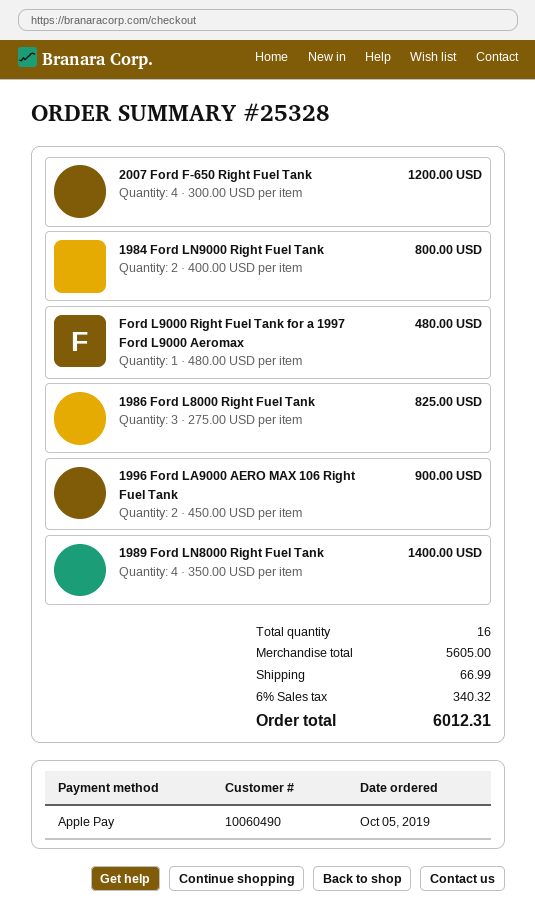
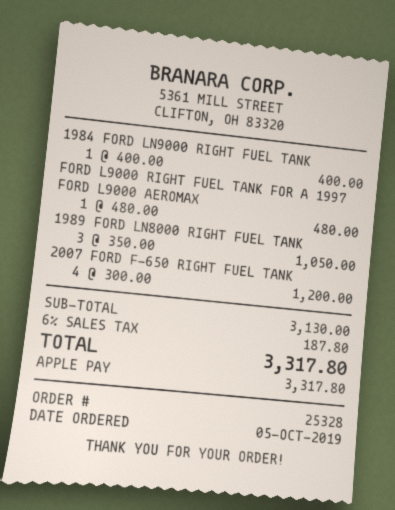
1984 Ford LN9000 Right Fuel Tank: 2 x 400.00 = 800.00 -> 1 x 400.00 = 400.00
1986 Ford L8000 Right Fuel Tank: 3 x 275.00 = 825.00 -> none
1996 Ford LA9000 AERO MAX 106 Right Fuel Tank: 2 x 450.00 = 900.00 -> none
1989 Ford LN8000 Right Fuel Tank: 4 x 350.00 = 1400.00 -> 3 x 350.00 = 1050.00
subtotal: 5605.00 -> 3130.00
shipping: 66.99 -> none
tax: 6% = 340.32 -> 6% = 187.80
total: 6012.31 -> 3317.80

